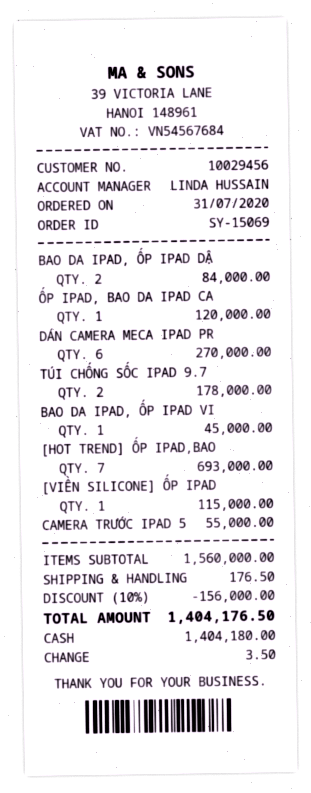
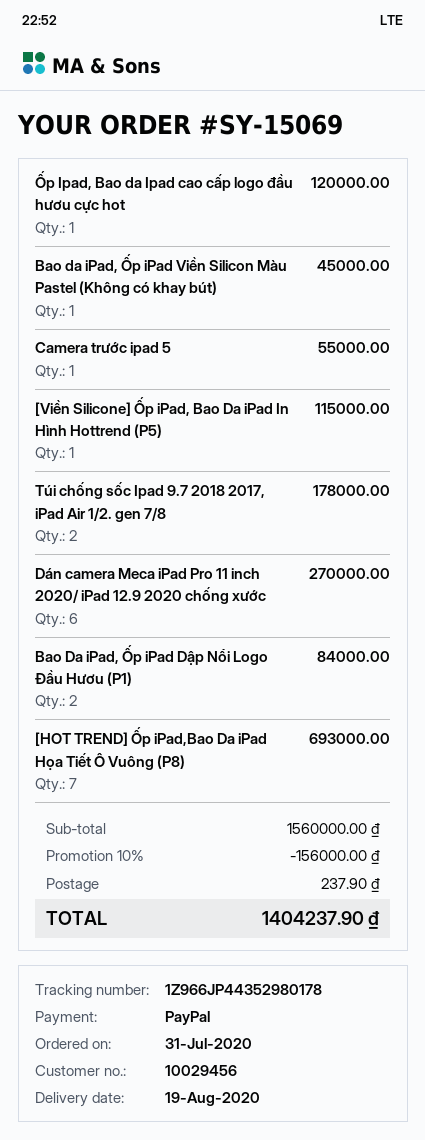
payment method: cash -> PayPal
shipping: 176.50 -> 237.90
total: 1404176.50 -> 1404237.90

